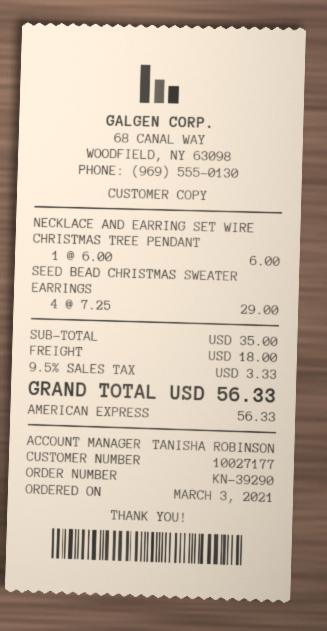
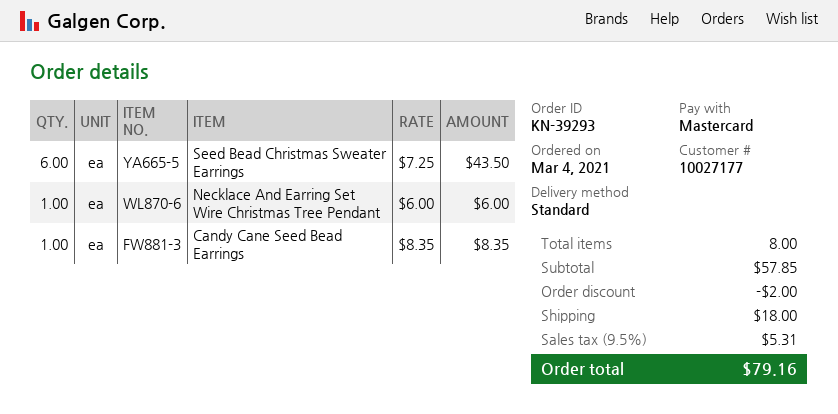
order number: KN-39290 -> KN-39293
order date: 2021-03-03 -> 2021-03-04
payment method: American Express -> Mastercard
SEED BEAD CHRISTMAS SWEATER EARRINGS: 4 x 7.25 = 29.00 -> 6 x 7.25 = 43.50
Candy Cane Seed Bead Earrings: none -> 1 x 8.35 = 8.35
subtotal: 35.00 -> 57.85
discount: none -> 2.00
tax: 9.5% = 3.33 -> 9.5% = 5.31
total: 56.33 -> 79.16

